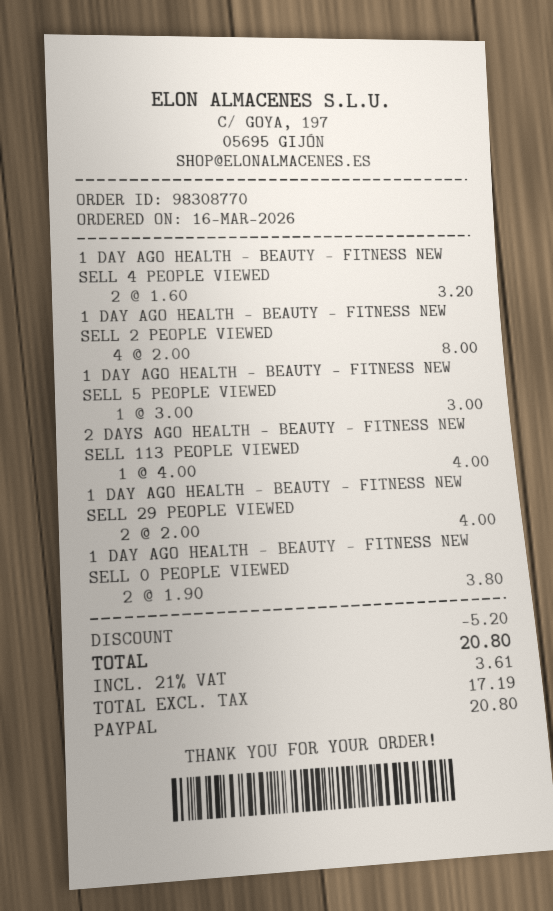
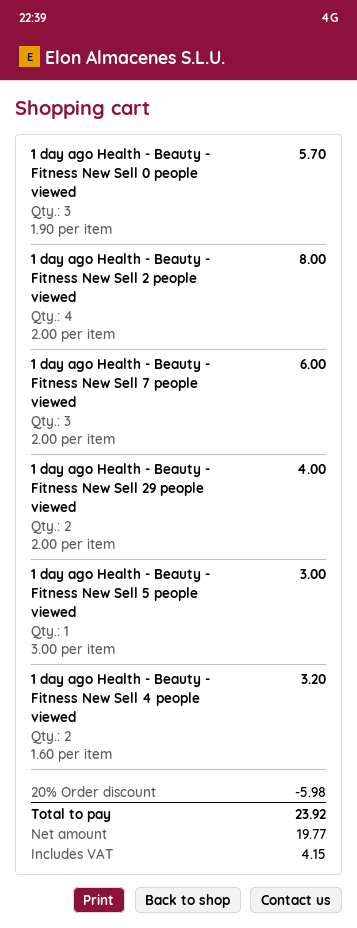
2 DAYS AGO HEALTH - BEAUTY - FITNESS NEW SELL 113 PEOPLE VIEWED: 1 x 4.00 = 4.00 -> none
1 DAY AGO HEALTH - BEAUTY - FITNESS NEW SELL 0 PEOPLE VIEWED: 2 x 1.90 = 3.80 -> 3 x 1.90 = 5.70
1 day ago Health - Beauty - Fitness New Sell 7 people viewed: none -> 3 x 2.00 = 6.00
discount: 5.20 -> 5.98
net: 17.19 -> 19.77
tax: 3.61 -> 4.15
total: 20.80 -> 23.92

